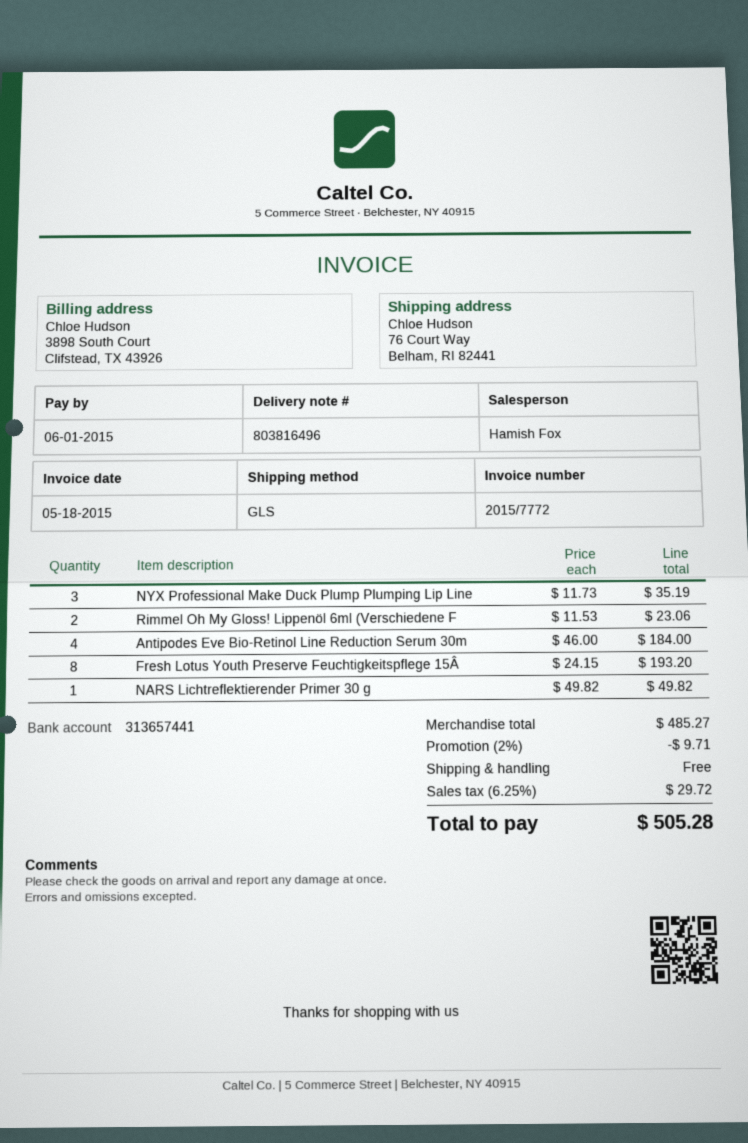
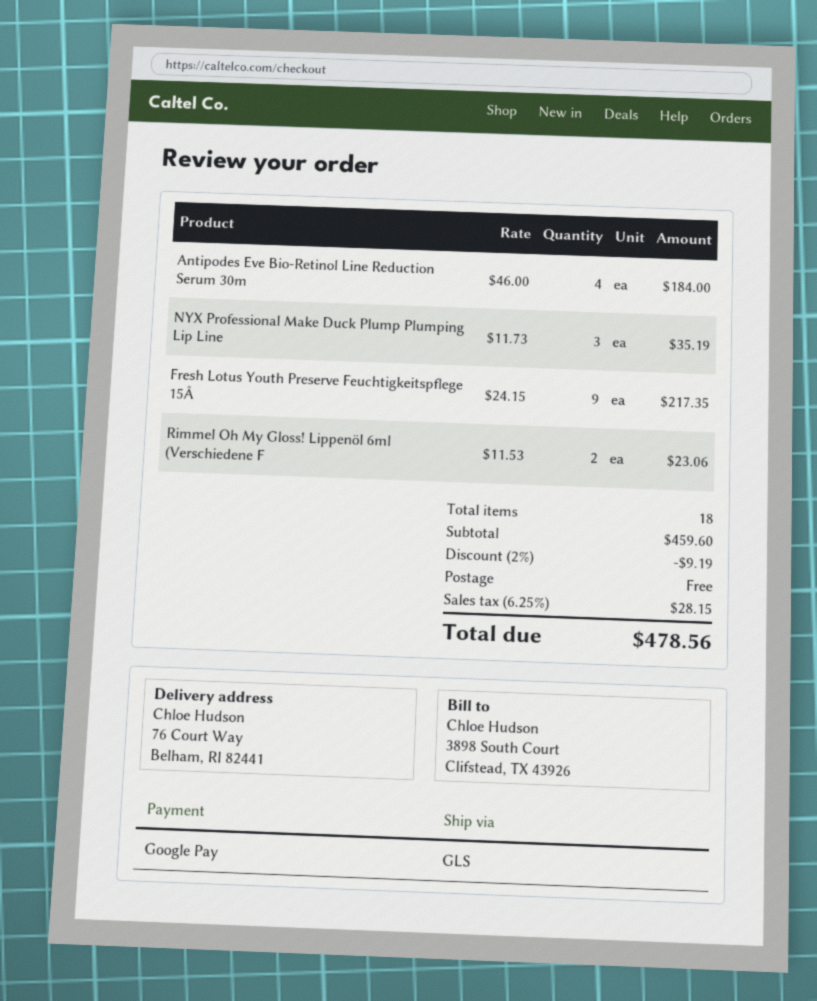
Fresh Lotus Youth Preserve Feuchtigkeitspflege 15Â: 8 x 24.15 = 193.20 -> 9 x 24.15 = 217.35
NARS Lichtreflektierender Primer 30 g: 1 x 49.82 = 49.82 -> none
subtotal: 485.27 -> 459.60
discount: 2% = 9.71 -> 2% = 9.19
tax: 6.25% = 29.72 -> 6.25% = 28.15
total: 505.28 -> 478.56

